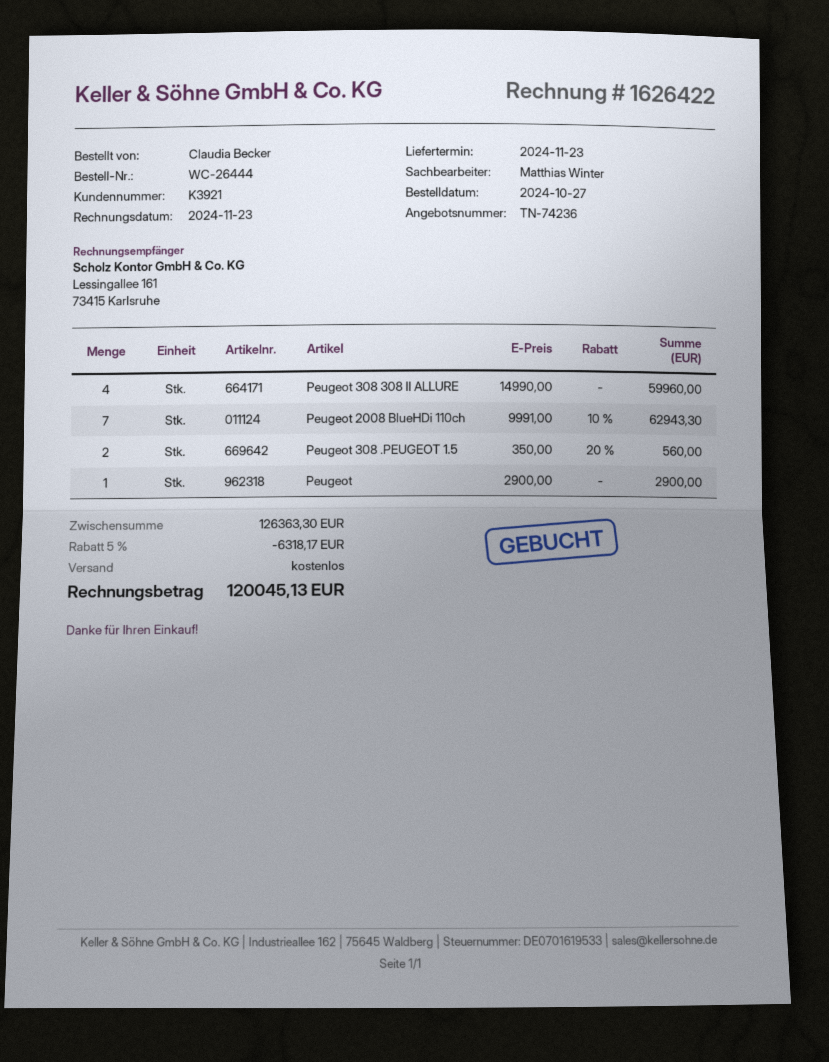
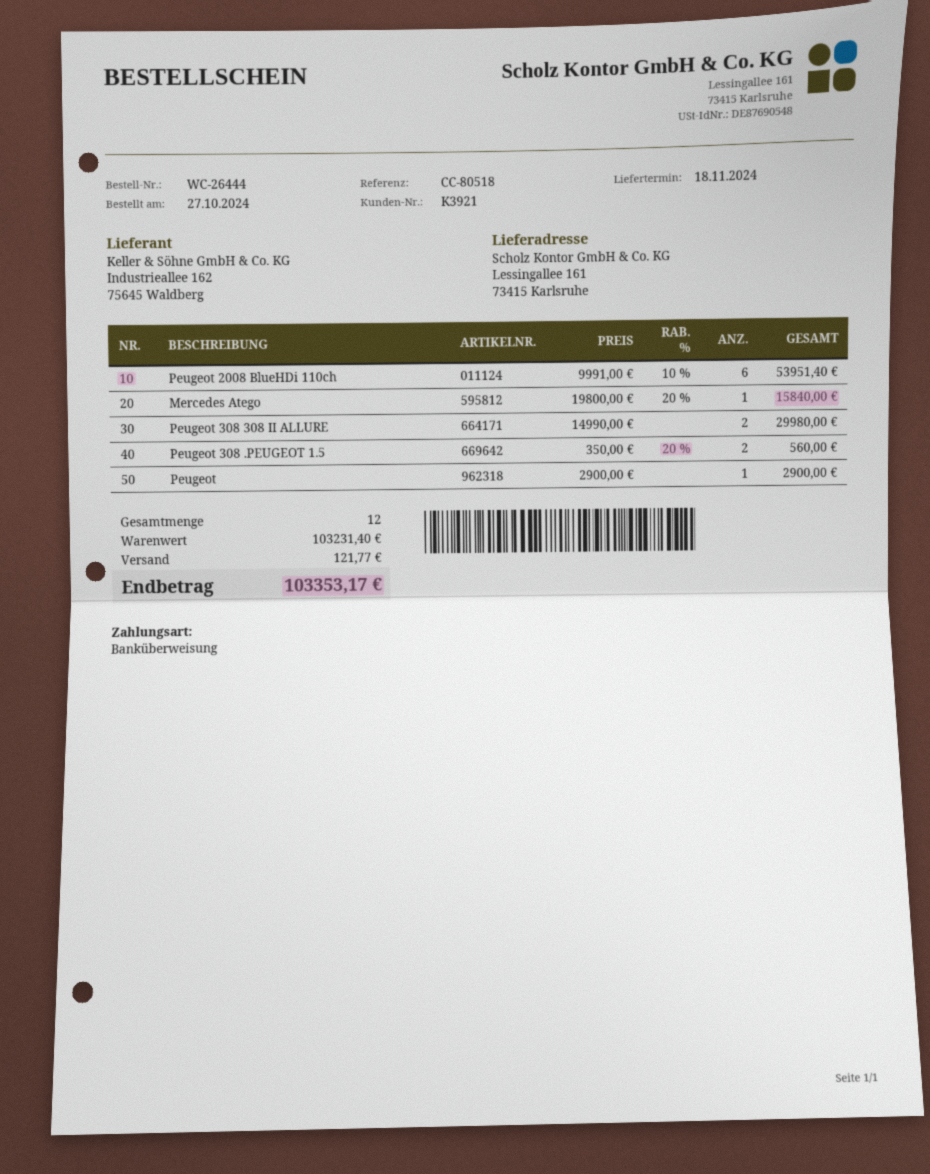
delivery date: 2024-11-23 -> 2024-11-18
Peugeot 308 308 II ALLURE: 4 x 14990.00 = 59960.00 -> 2 x 14990.00 = 29980.00
Peugeot 2008 BlueHDi 110ch: 7 x 9991.00 - 10% = 62943.30 -> 6 x 9991.00 - 10% = 53951.40
Mercedes Atego: none -> 1 x 19800.00 - 20% = 15840.00
subtotal: 126363.30 -> 103231.40
discount: 5% = 6318.17 -> none
shipping: 0.00 -> 121.77
total: 120045.13 -> 103353.17

